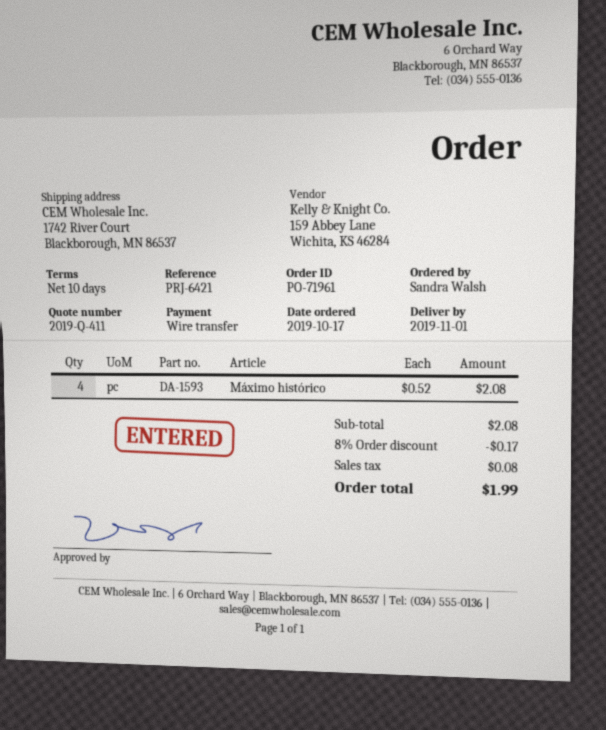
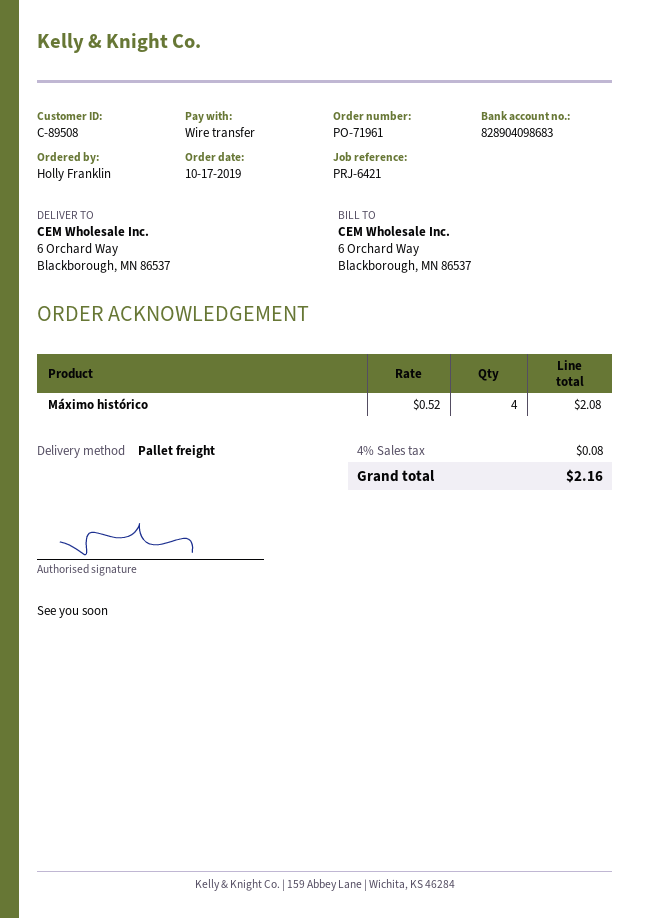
ordered by: Sandra Walsh -> Holly Franklin
ship to: 1742 River Court, Blackborough, MN 86537 -> 6 Orchard Way, Blackborough, MN 86537
discount: 8% = 0.17 -> none
total: 1.99 -> 2.16

